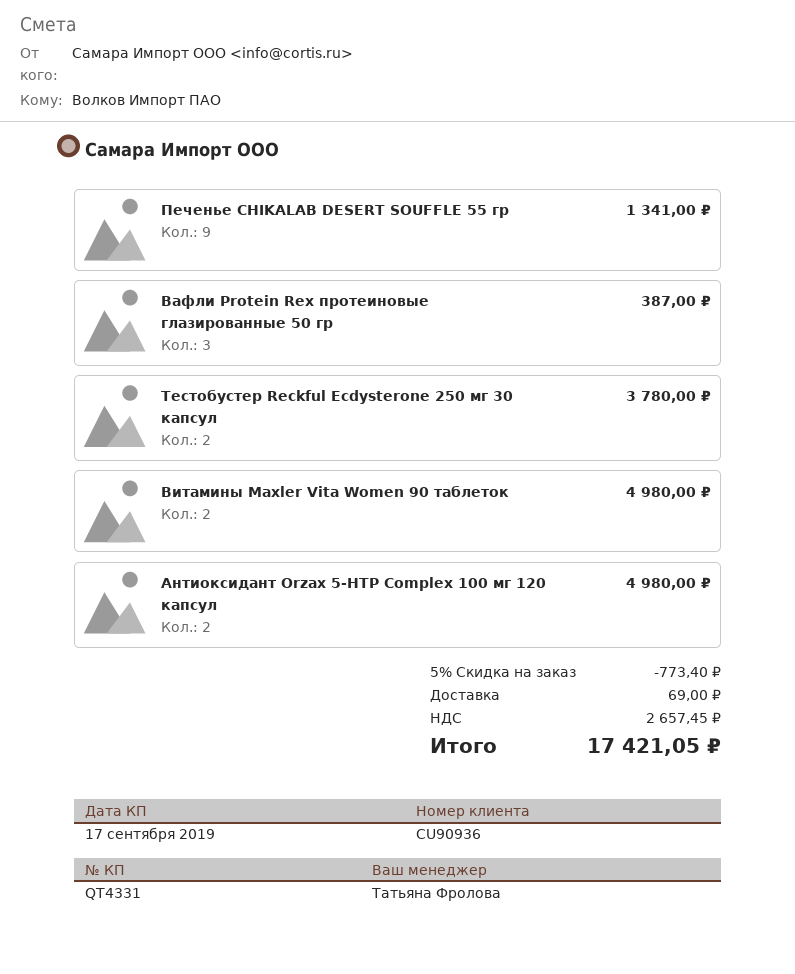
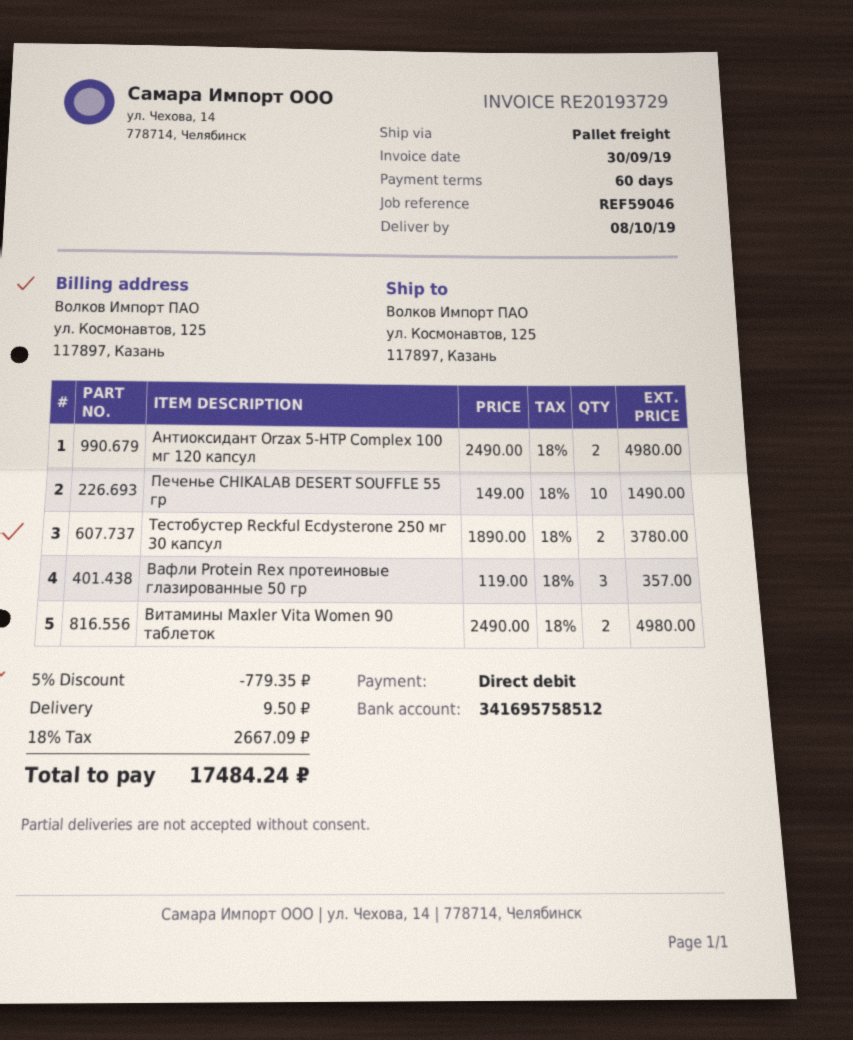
Печенье CHIKALAB DESERT SOUFFLE 55 гр: 9 for 1341.00 -> 10 for 1490.00
Вафли Protein Rex протеиновые глазированные 50 гр: 3 for 387.00 -> 3 for 357.00
discount: 5% = 773.40 -> 5% = 779.35
shipping: 69.00 -> 9.50
tax: 2657.45 -> 2667.09
total: 17421.05 -> 17484.24

